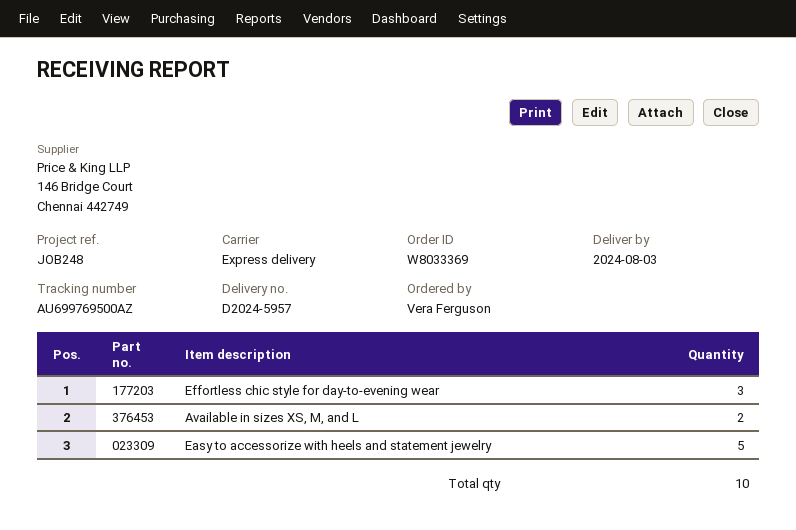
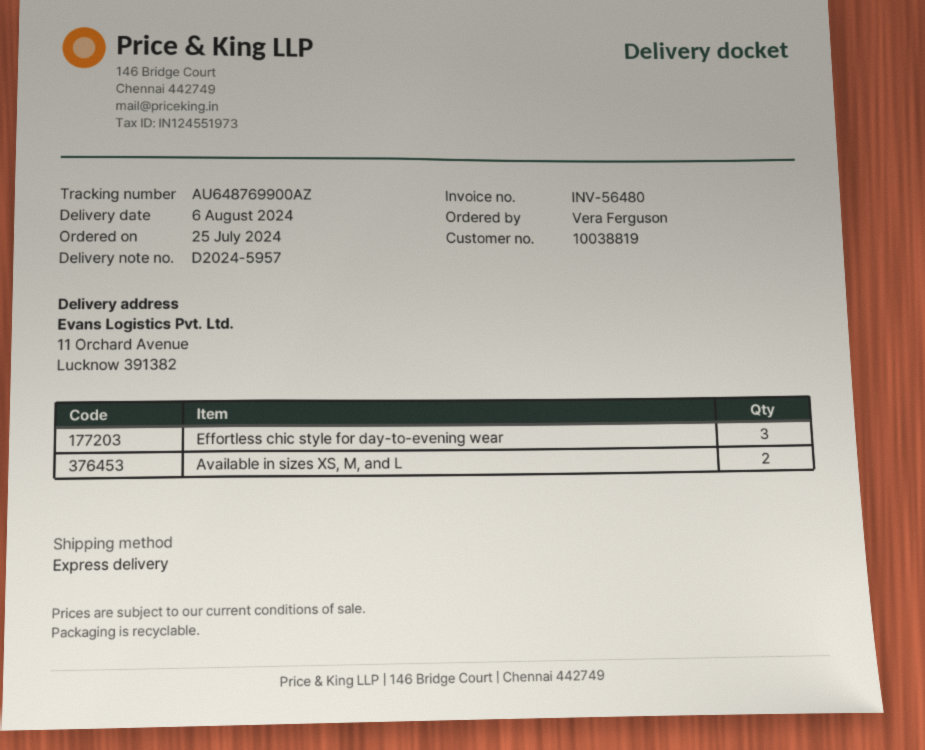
delivery date: 2024-08-03 -> 2024-08-06
tracking number: AU699769500AZ -> AU648769900AZ
Easy to accessorize with heels and statement jewelry: 5 -> none

